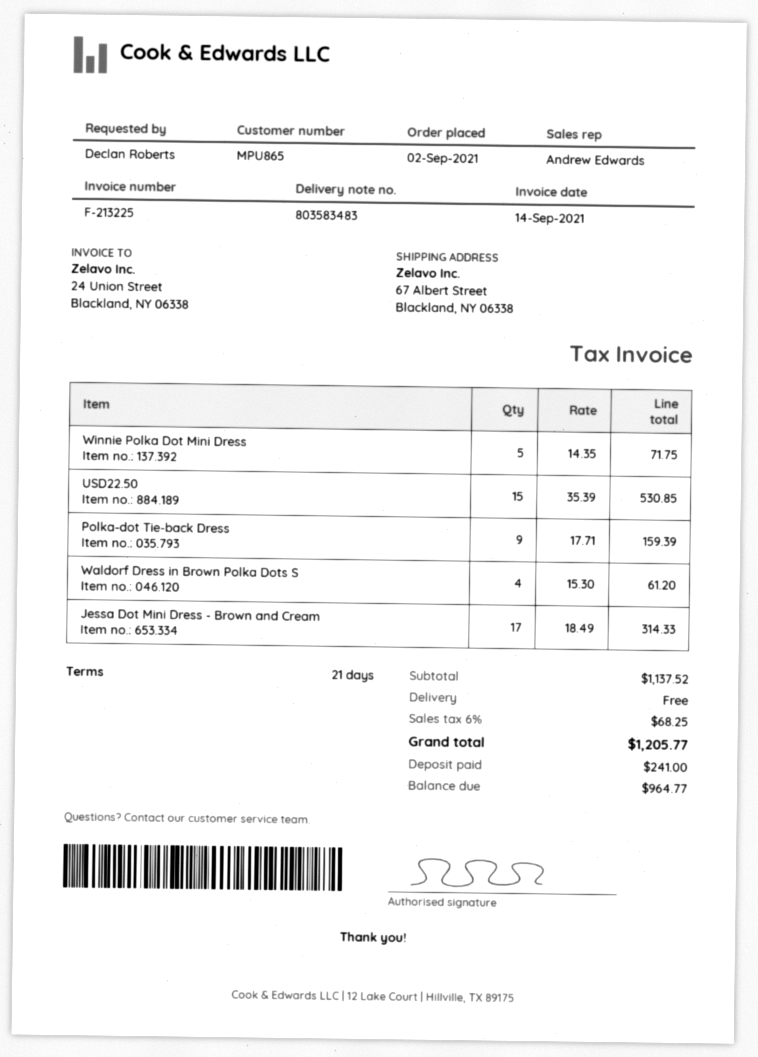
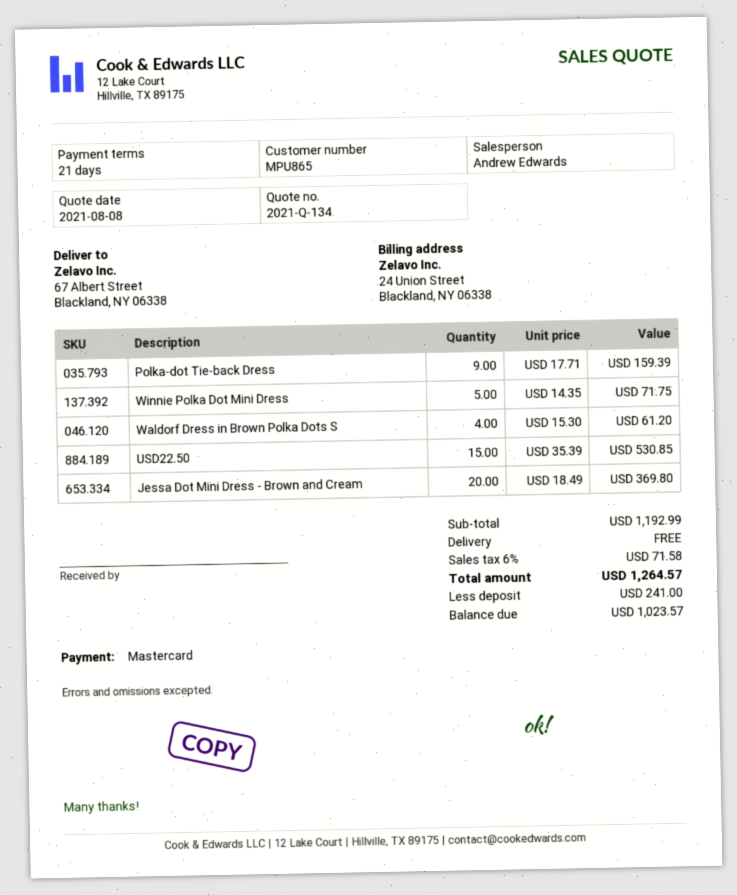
Jessa Dot Mini Dress - Brown and Cream: 17 x 18.49 = 314.33 -> 20 x 18.49 = 369.80
subtotal: 1137.52 -> 1192.99
tax: 6% = 68.25 -> 6% = 71.58
total: 1205.77 -> 1264.57
balance: 964.77 -> 1023.57

